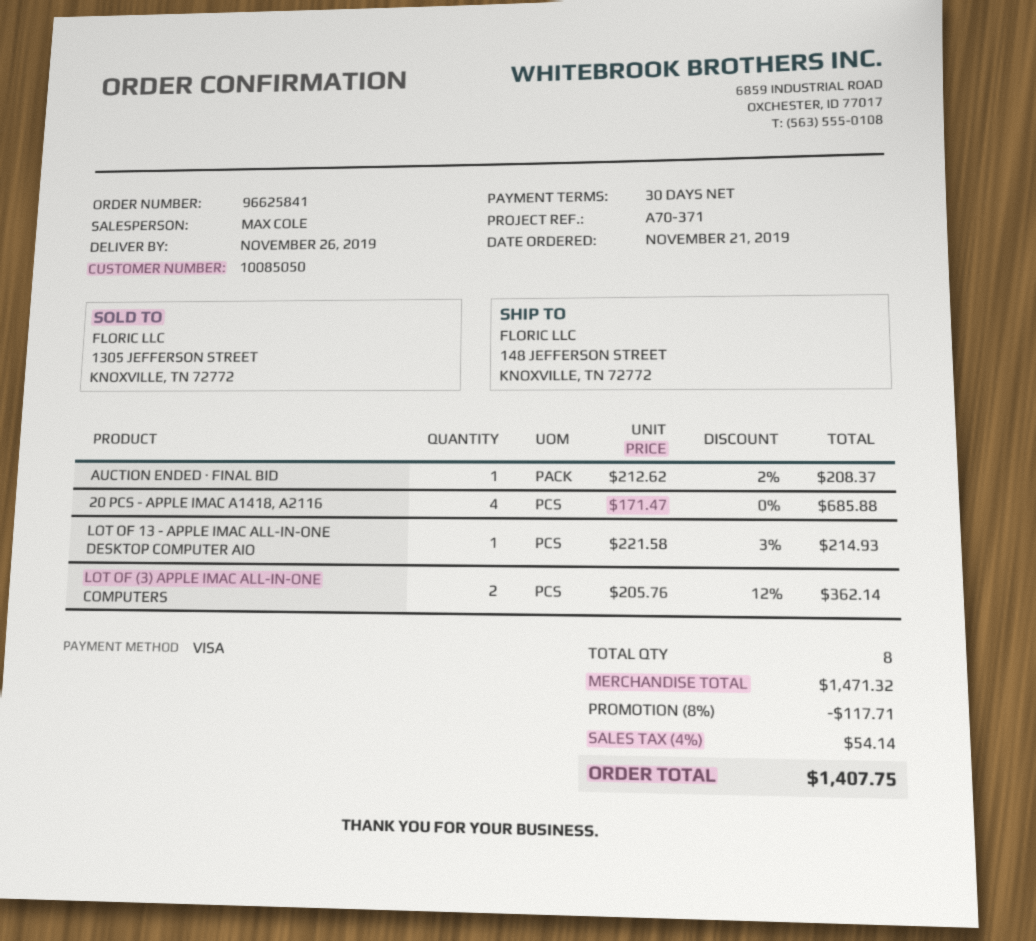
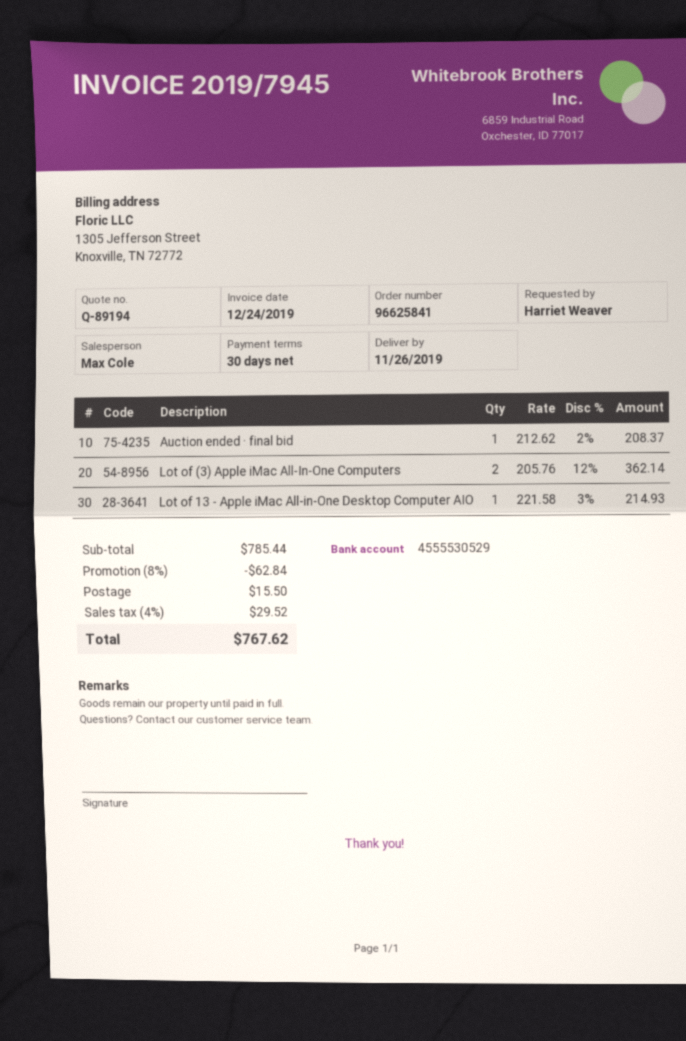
20 PCS - APPLE IMAC A1418, A2116: 4 x 171.47 = 685.88 -> none
subtotal: 1471.32 -> 785.44
discount: 8% = 117.71 -> 8% = 62.84
shipping: none -> 15.50
tax: 4% = 54.14 -> 4% = 29.52
total: 1407.75 -> 767.62

